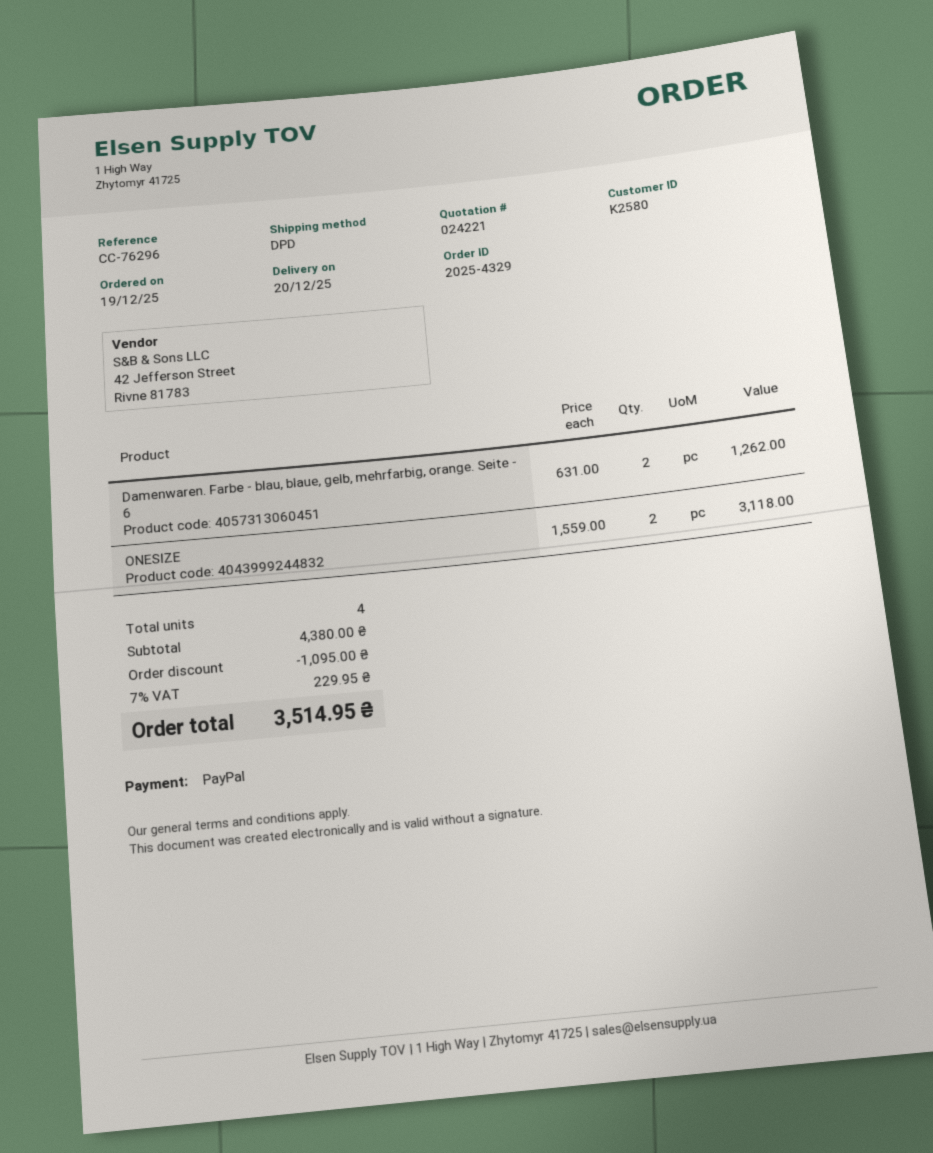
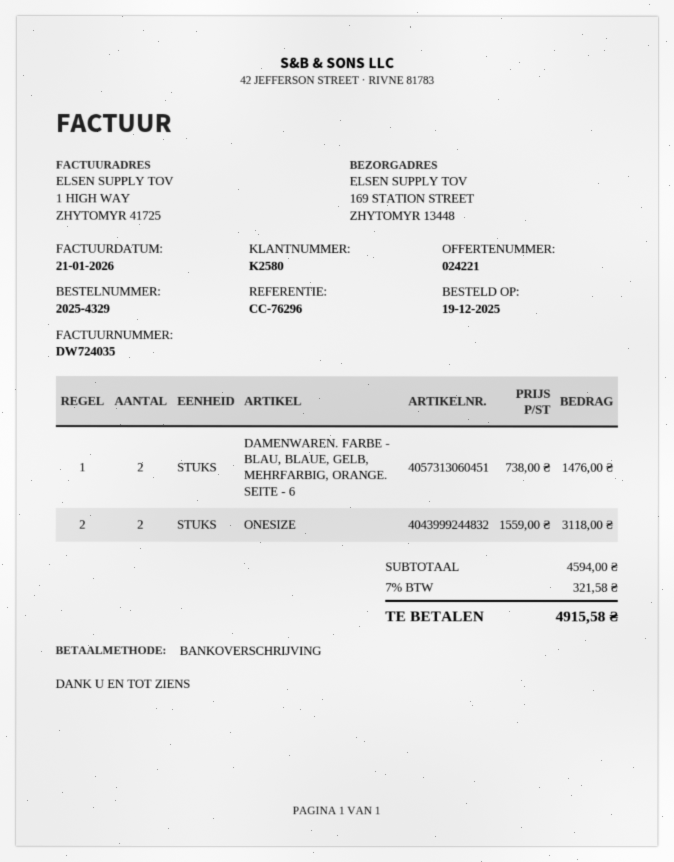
payment method: PayPal -> bank transfer
Damenwaren. Farbe - blau, blaue, gelb, mehrfarbig, orange. Seite - 6: 2 x 631.00 = 1262.00 -> 2 x 738.00 = 1476.00
subtotal: 4380.00 -> 4594.00
discount: 1095.00 -> none
tax: 7% = 229.95 -> 7% = 321.58
total: 3514.95 -> 4915.58

